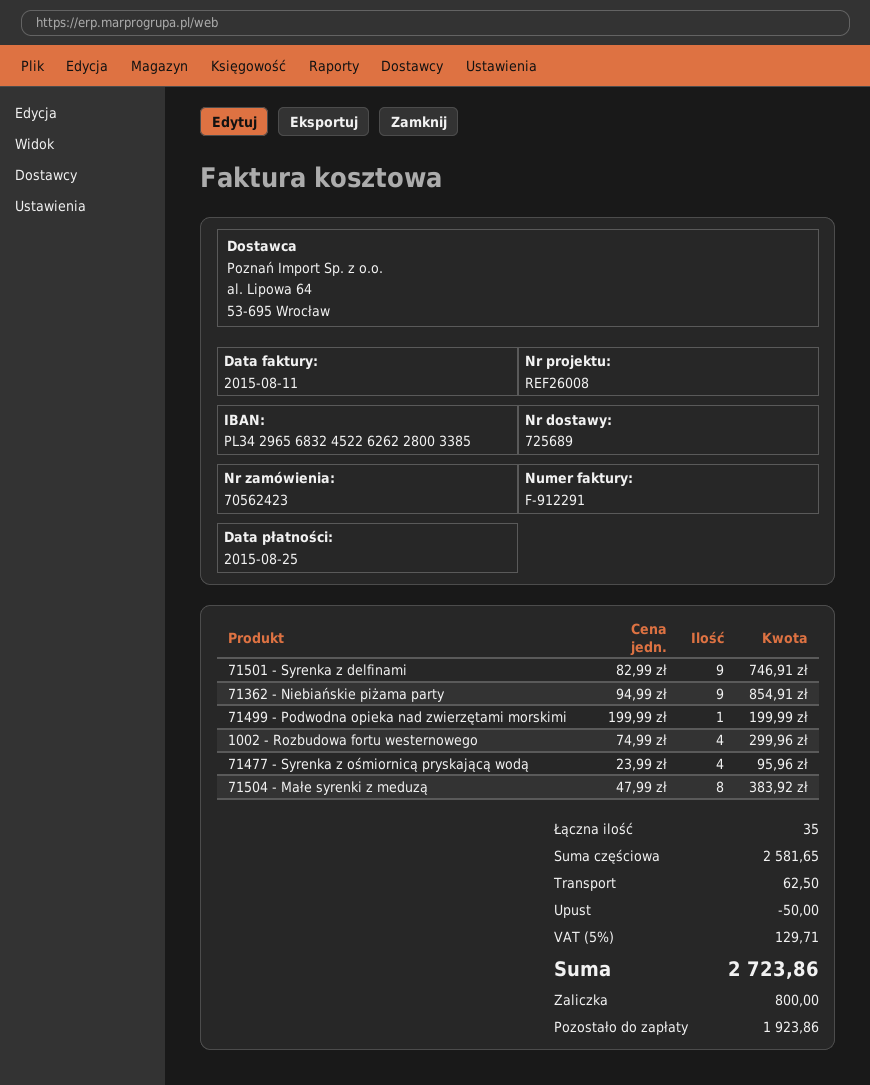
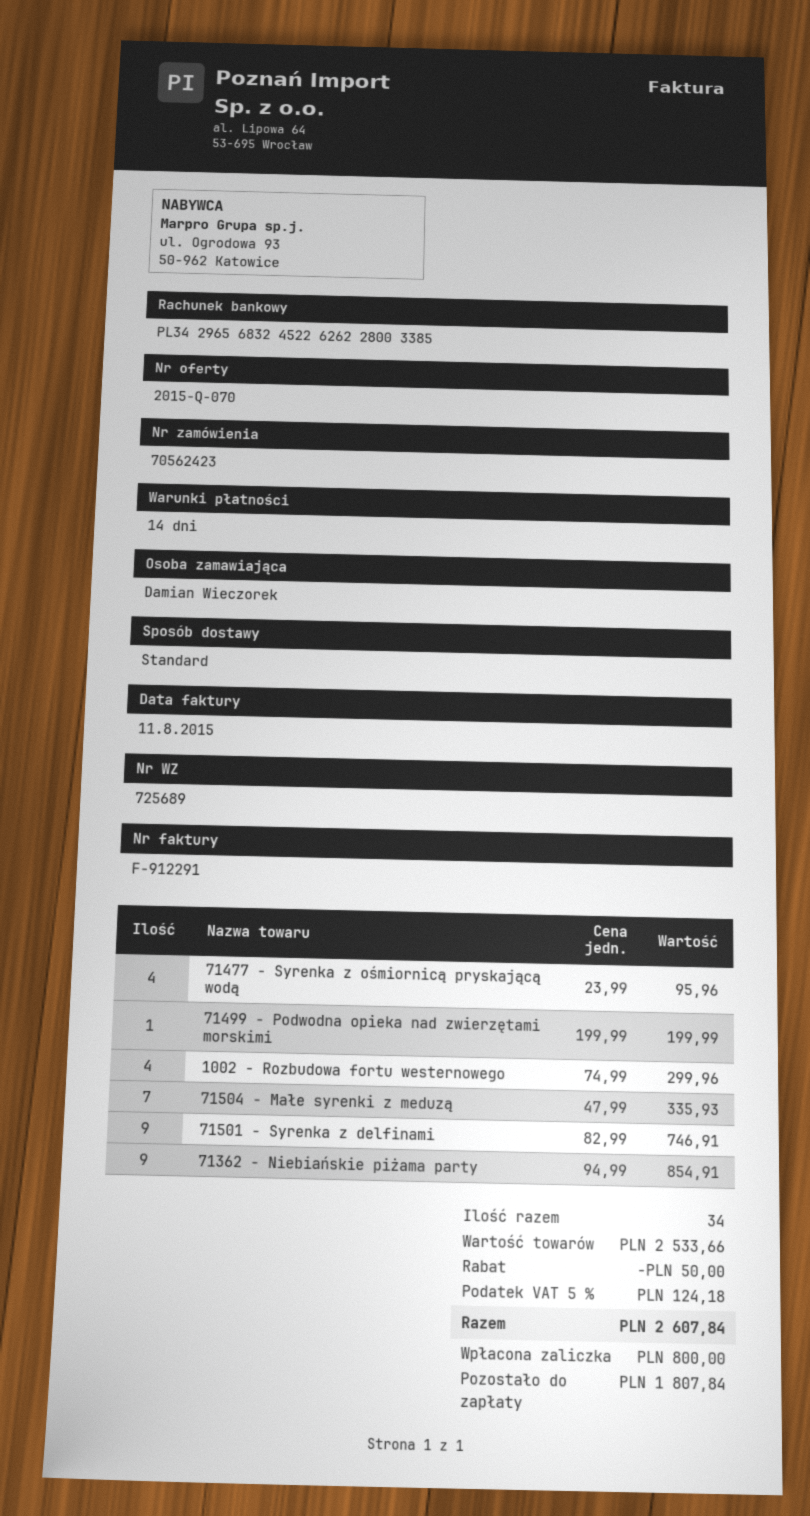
71504 - Małe syrenki z meduzą: 8 x 47.99 = 383.92 -> 7 x 47.99 = 335.93
total quantity: 35 -> 34
subtotal: 2581.65 -> 2533.66
shipping: 62.50 -> none
tax: 5% = 129.71 -> 5% = 124.18
total: 2723.86 -> 2607.84
balance: 1923.86 -> 1807.84

